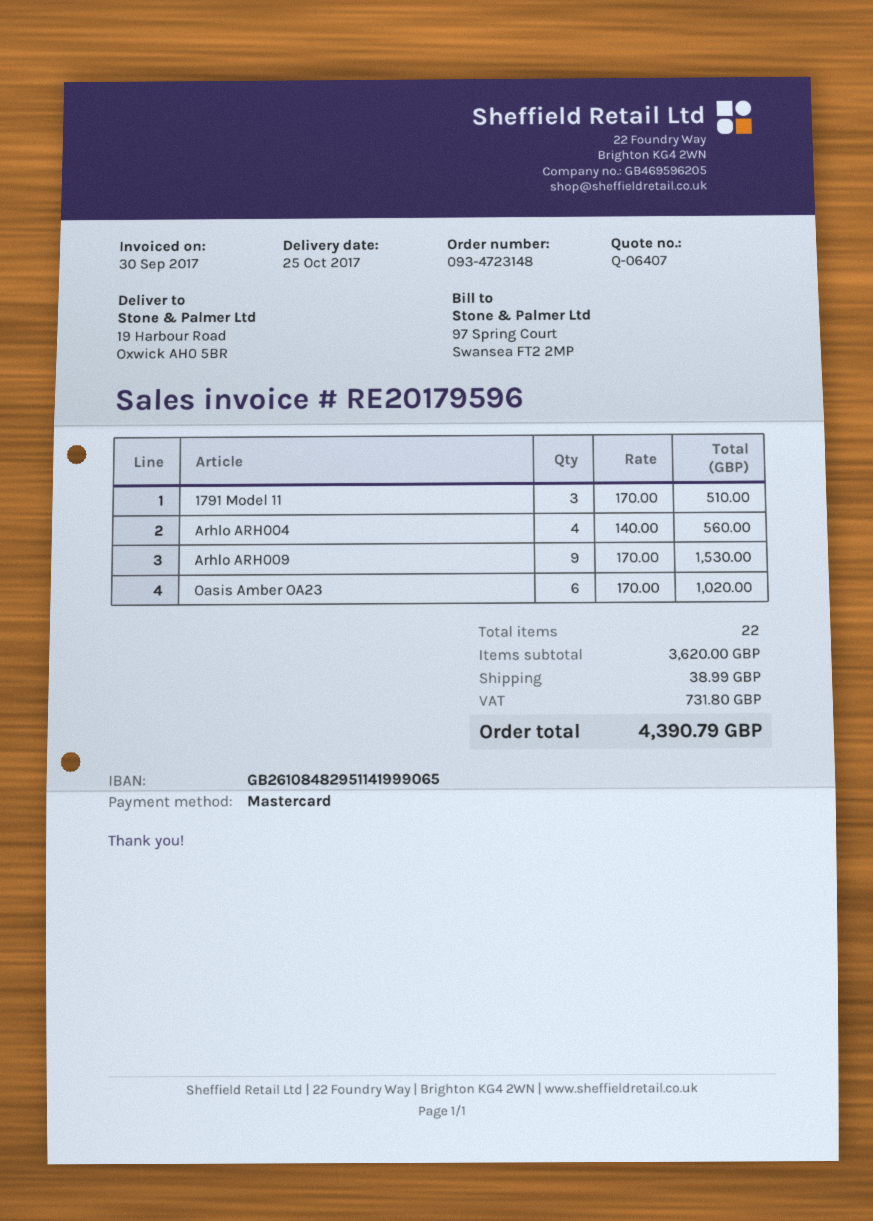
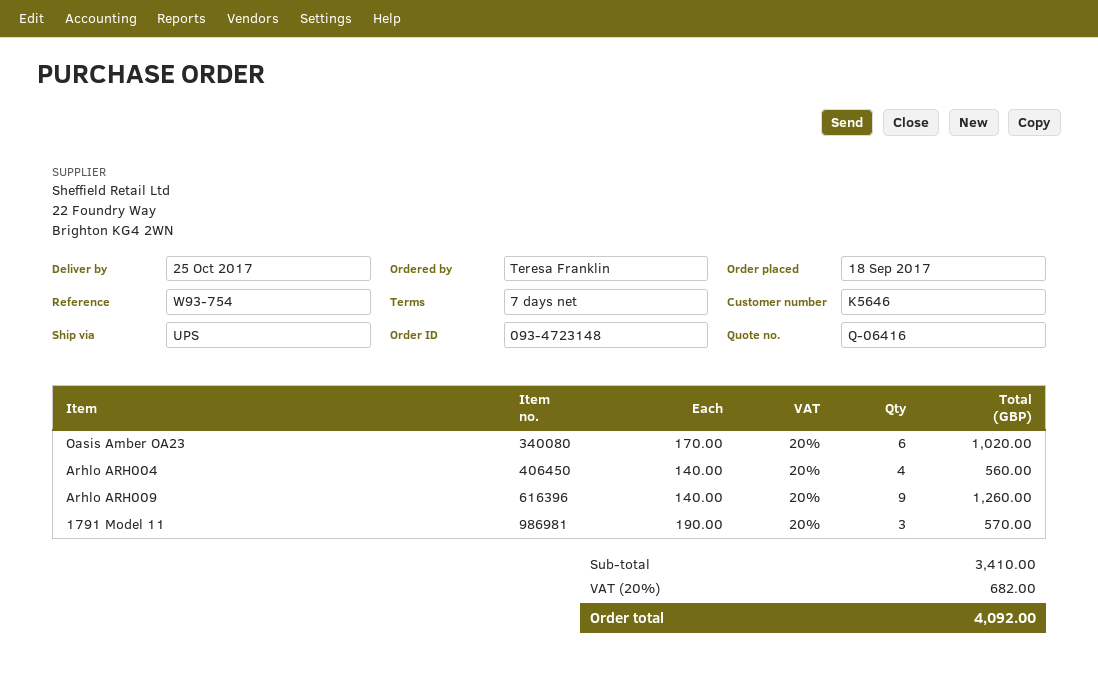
quote number: Q-06407 -> Q-06416
1791 Model 11: 3 x 170.00 = 510.00 -> 3 x 190.00 = 570.00
Arhlo ARH009: 9 x 170.00 = 1530.00 -> 9 x 140.00 = 1260.00
subtotal: 3620.00 -> 3410.00
shipping: 38.99 -> none
tax: 731.80 -> 682.00
total: 4390.79 -> 4092.00

